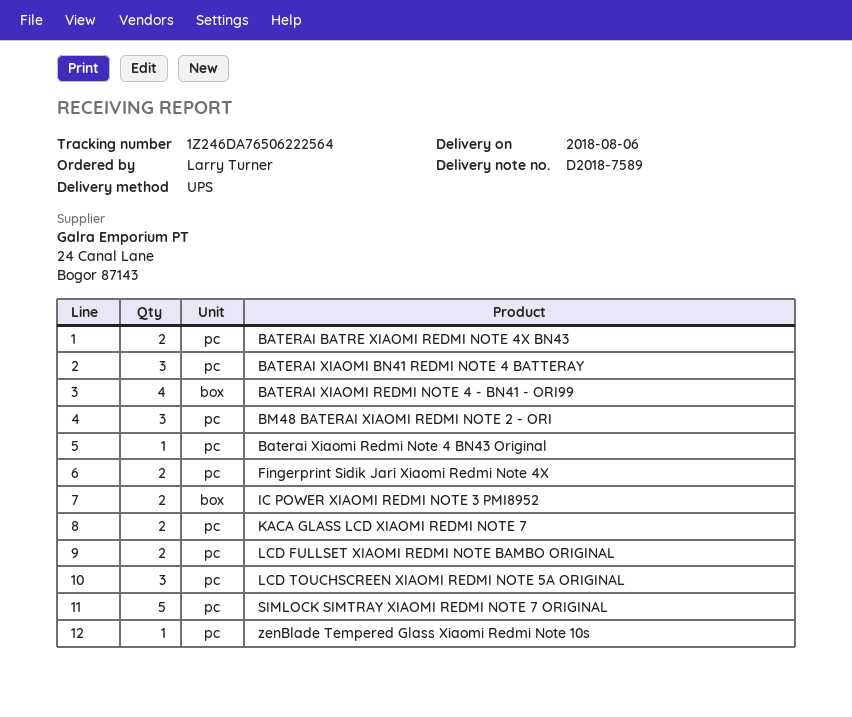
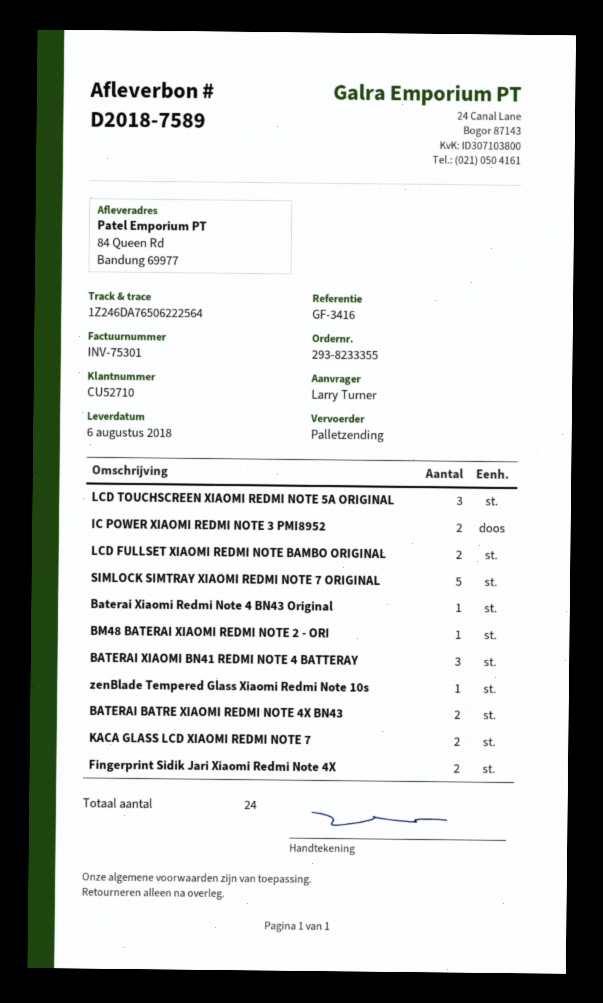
shipping method: UPS -> pallet freight
BATERAI XIAOMI REDMI NOTE 4 - BN41 - ORI99: 4 -> none
BM48 BATERAI XIAOMI REDMI NOTE 2 - ORI: 3 -> 1

